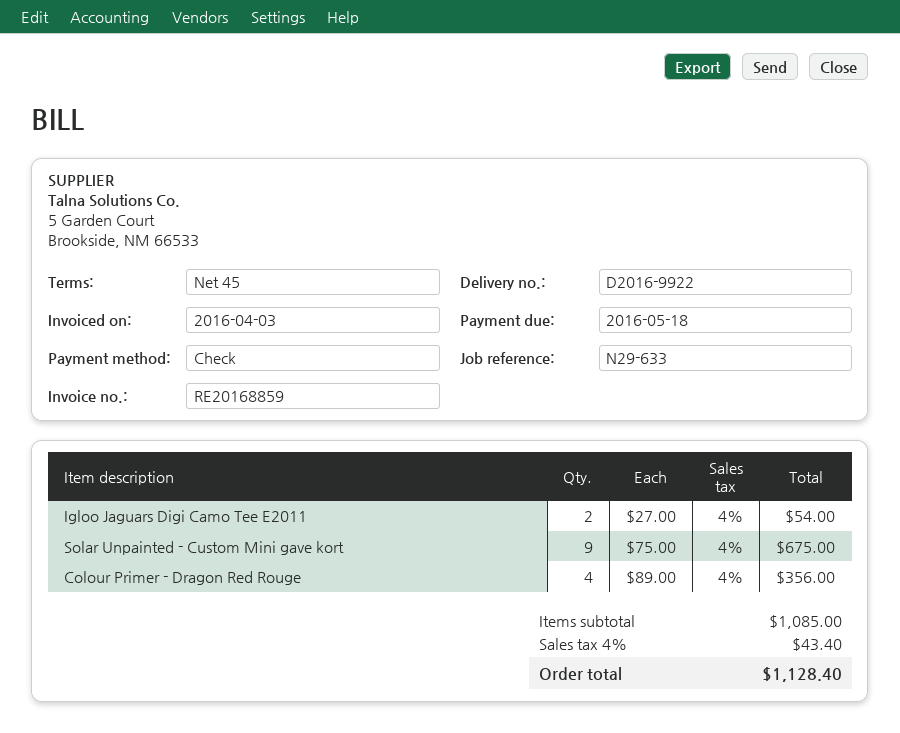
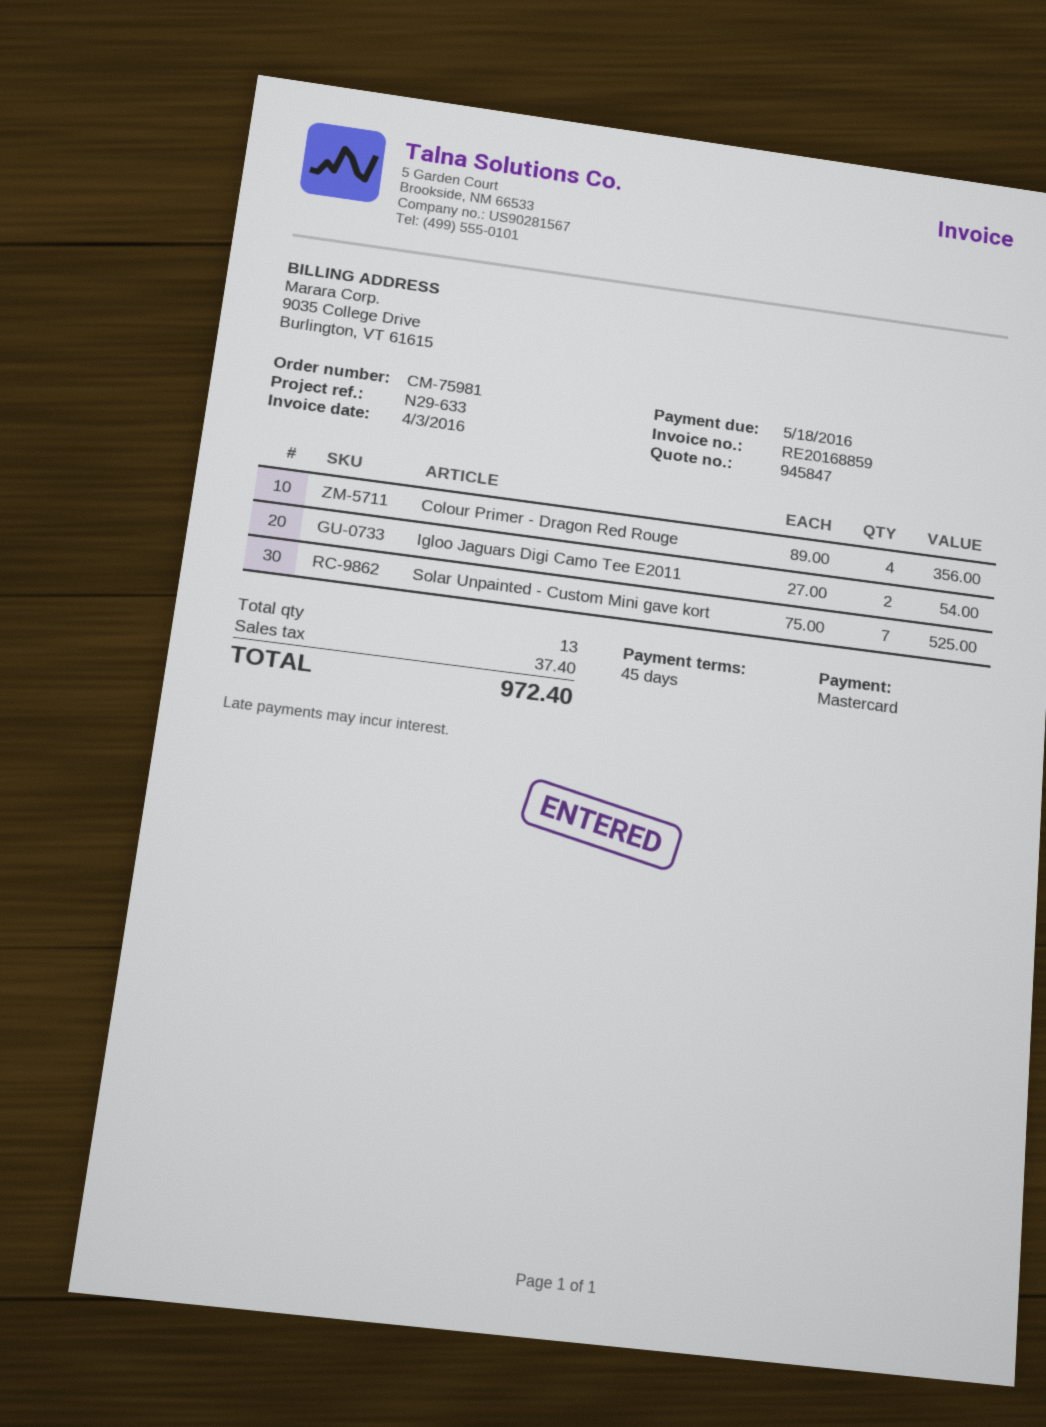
payment method: cheque -> Mastercard
Solar Unpainted - Custom Mini gave kort: 9 x 75.00 = 675.00 -> 7 x 75.00 = 525.00
tax: 43.40 -> 37.40
total: 1128.40 -> 972.40

